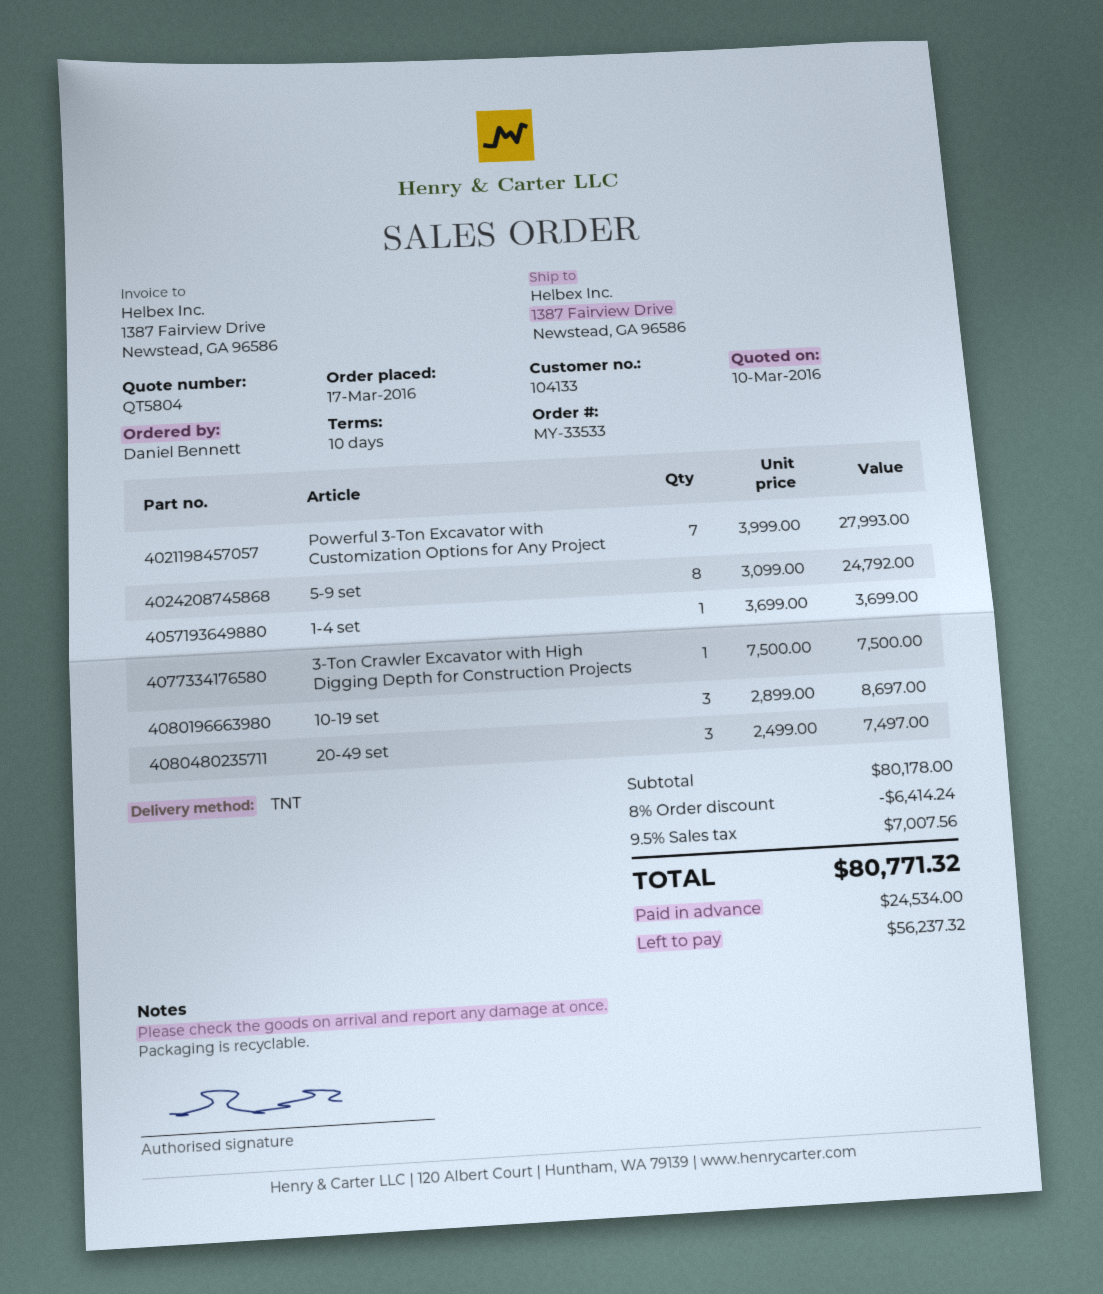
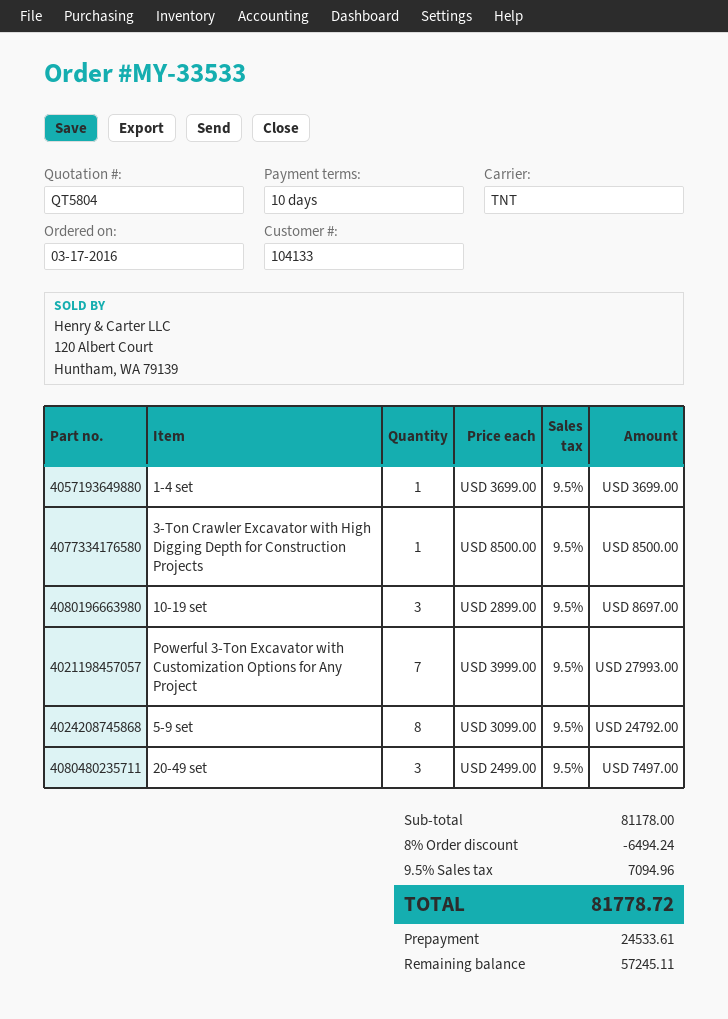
3-Ton Crawler Excavator with High Digging Depth for Construction Projects: 1 x 7500.00 = 7500.00 -> 1 x 8500.00 = 8500.00
subtotal: 80178.00 -> 81178.00
discount: 8% = 6414.24 -> 8% = 6494.24
tax: 9.5% = 7007.56 -> 9.5% = 7094.96
total: 80771.32 -> 81778.72
deposit: 24534.00 -> 24533.61
balance: 56237.32 -> 57245.11

